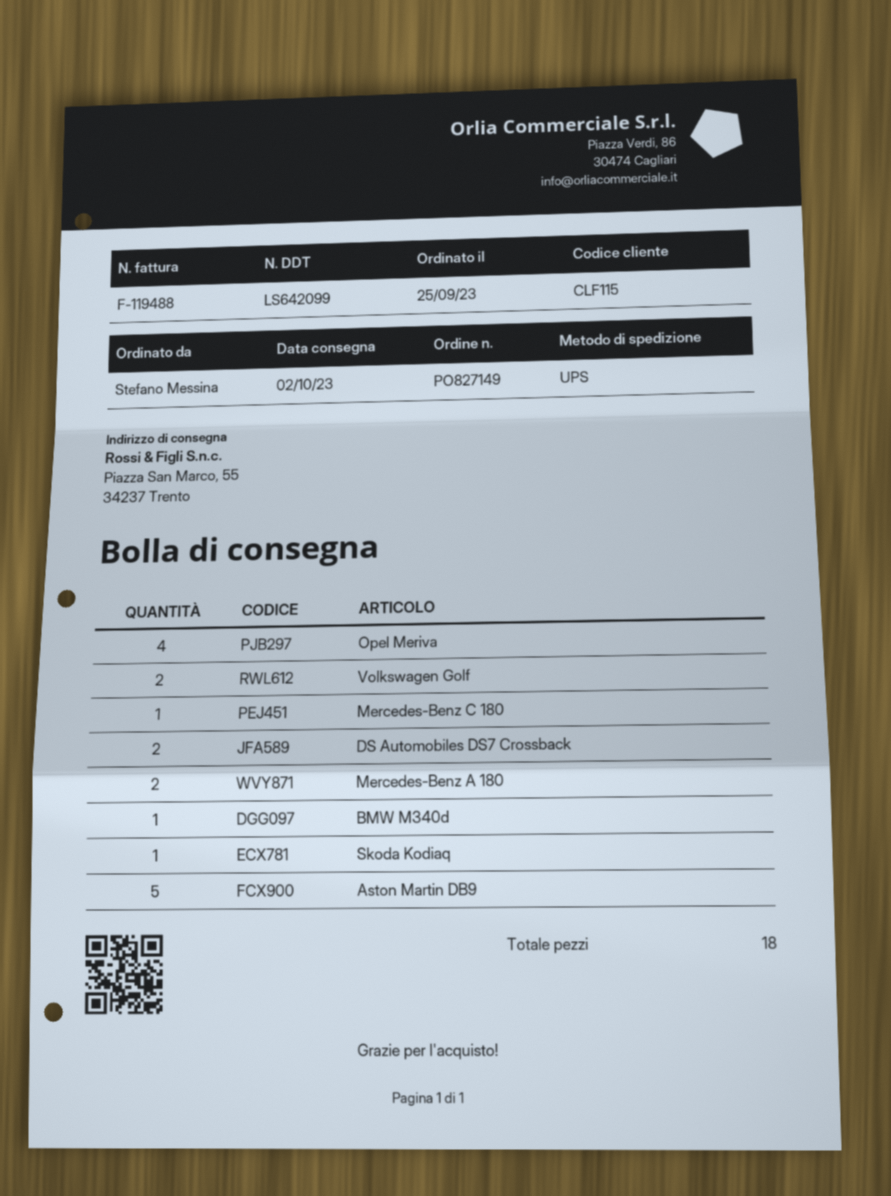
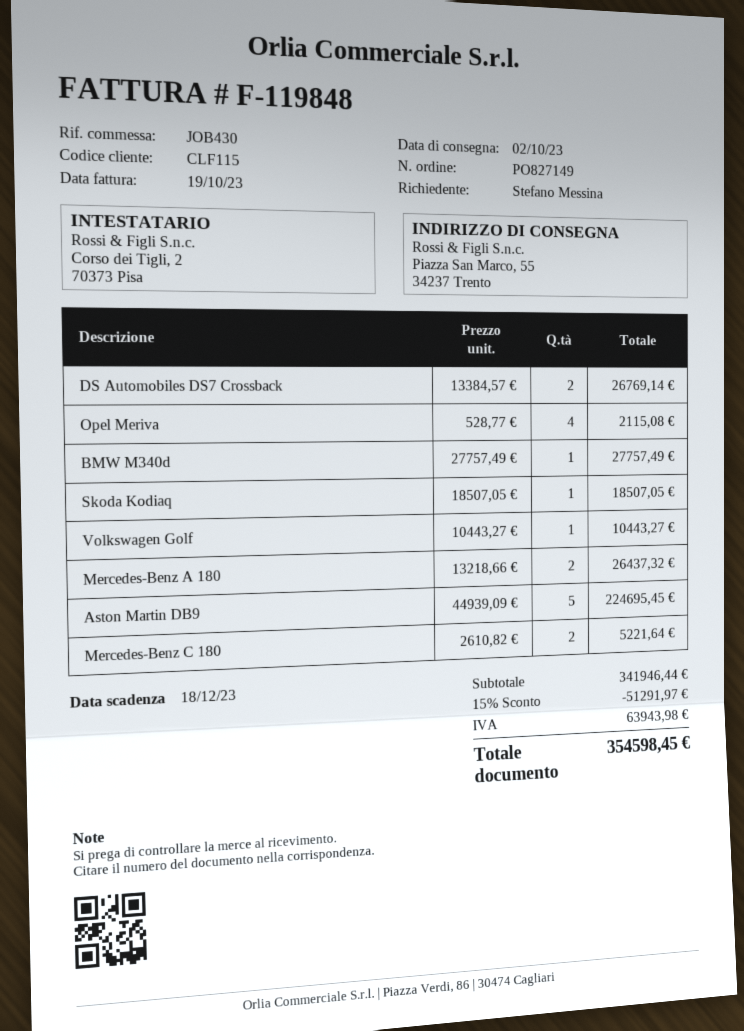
invoice number: F-119488 -> F-119848
Volkswagen Golf: 2 -> 1
Mercedes-Benz C 180: 1 -> 2

